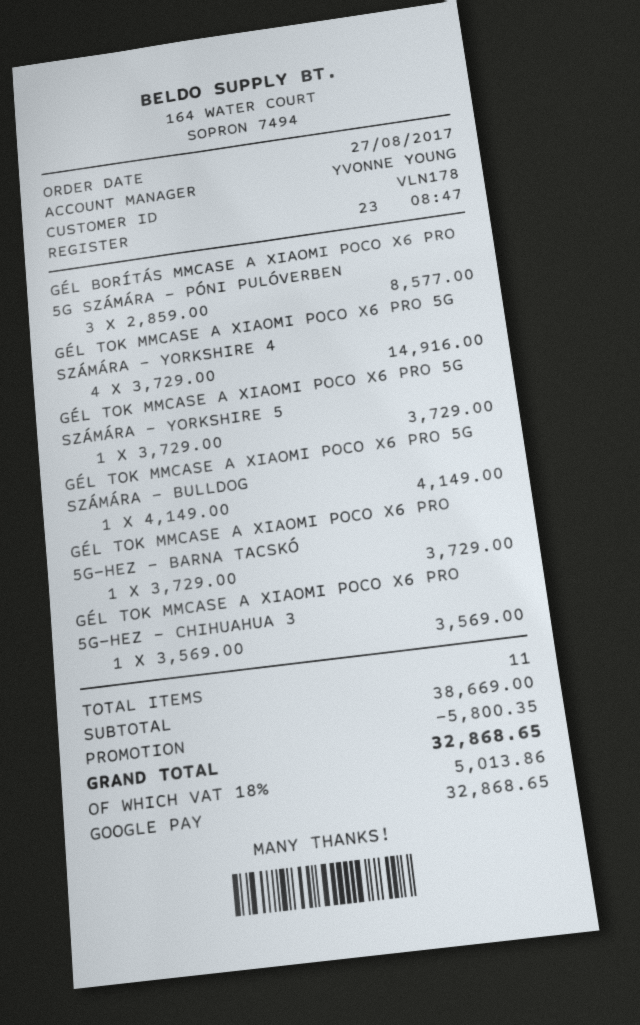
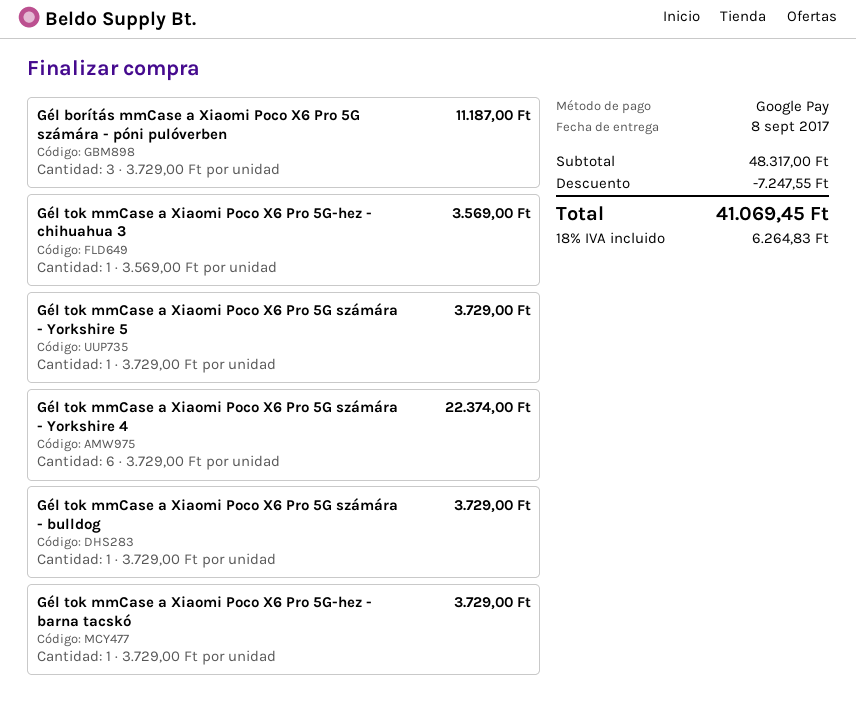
GÉL BORÍTÁS MMCASE A XIAOMI POCO X6 PRO 5G SZÁMÁRA - PÓNI PULÓVERBEN: 3 x 2859.00 = 8577.00 -> 3 x 3729.00 = 11187.00
GÉL TOK MMCASE A XIAOMI POCO X6 PRO 5G SZÁMÁRA - YORKSHIRE 4: 4 x 3729.00 = 14916.00 -> 6 x 3729.00 = 22374.00
GÉL TOK MMCASE A XIAOMI POCO X6 PRO 5G SZÁMÁRA - BULLDOG: 1 x 4149.00 = 4149.00 -> 1 x 3729.00 = 3729.00
subtotal: 38669.00 -> 48317.00
discount: 5800.35 -> 7247.55
tax: 18% = 5013.86 -> 18% = 6264.83
total: 32868.65 -> 41069.45

